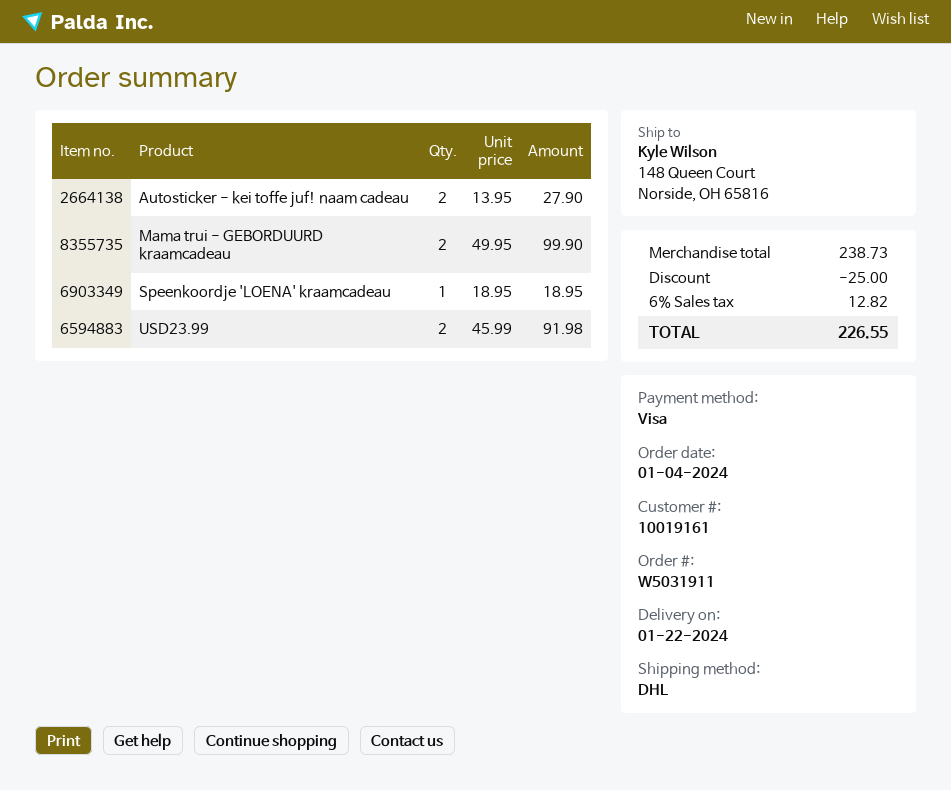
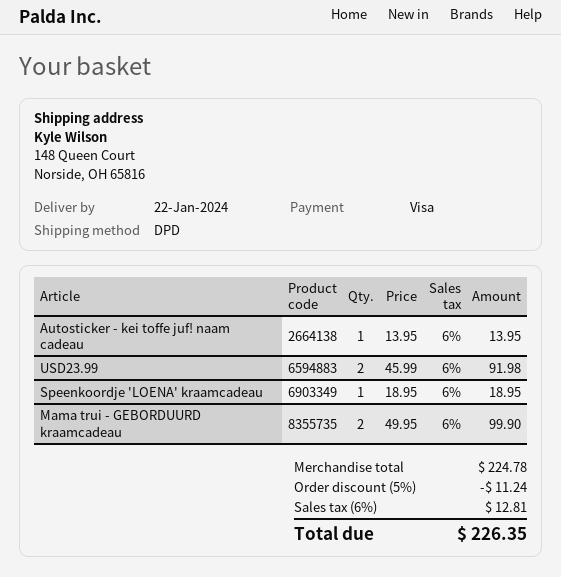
shipping method: DHL -> DPD
Autosticker - kei toffe juf! naam cadeau: 2 x 13.95 = 27.90 -> 1 x 13.95 = 13.95
subtotal: 238.73 -> 224.78
discount: 25.00 -> 11.24
tax: 6% = 12.82 -> 6% = 12.81
total: 226.55 -> 226.35

